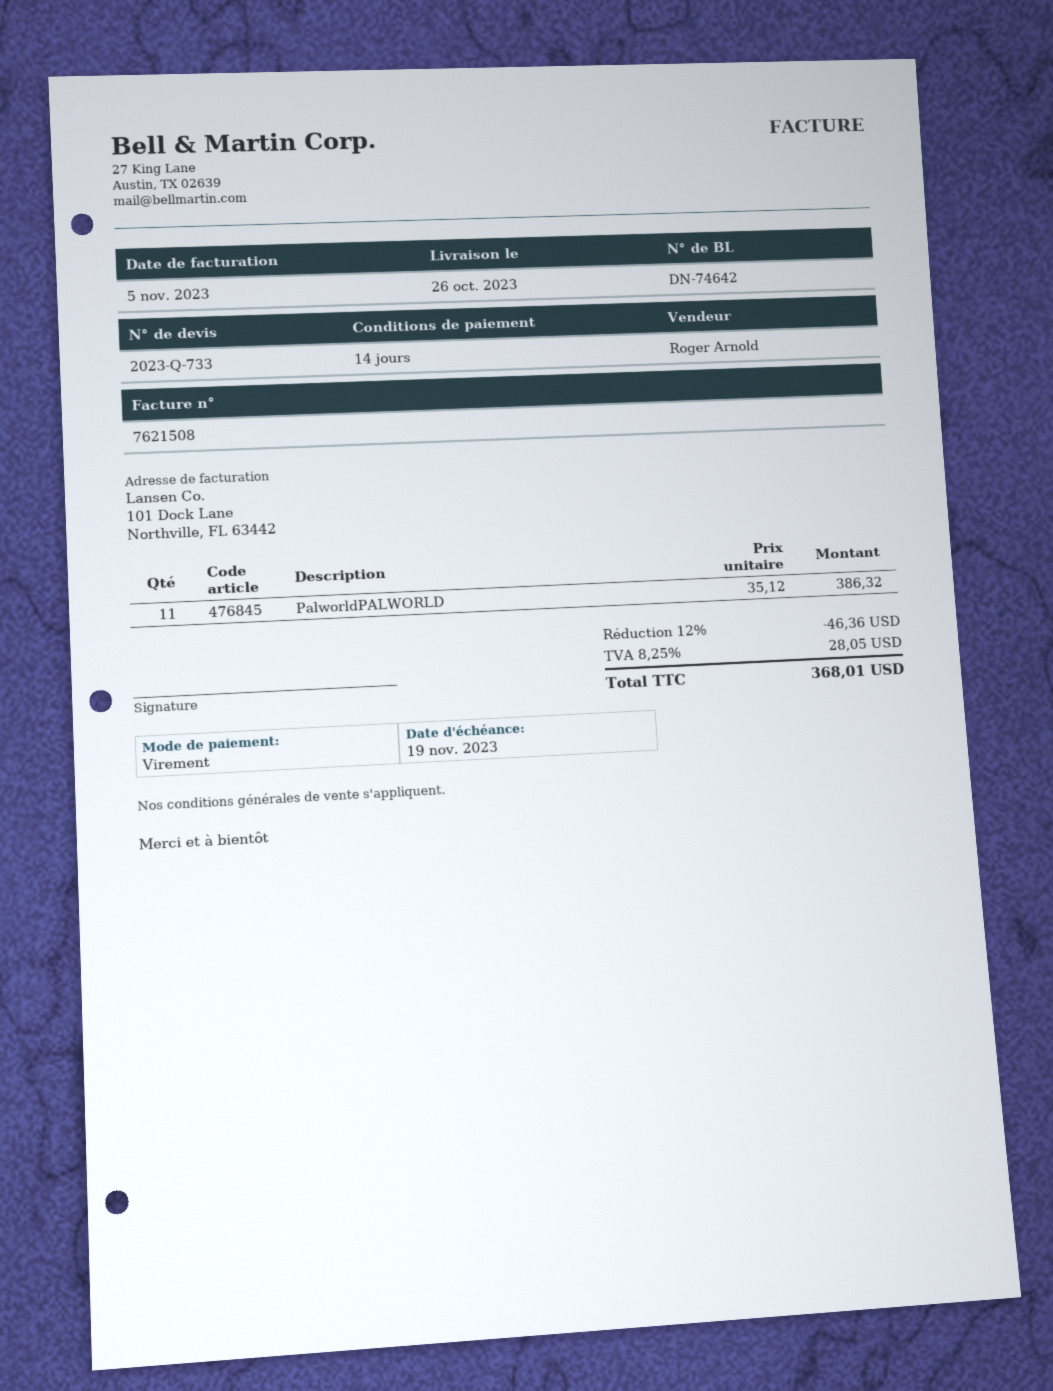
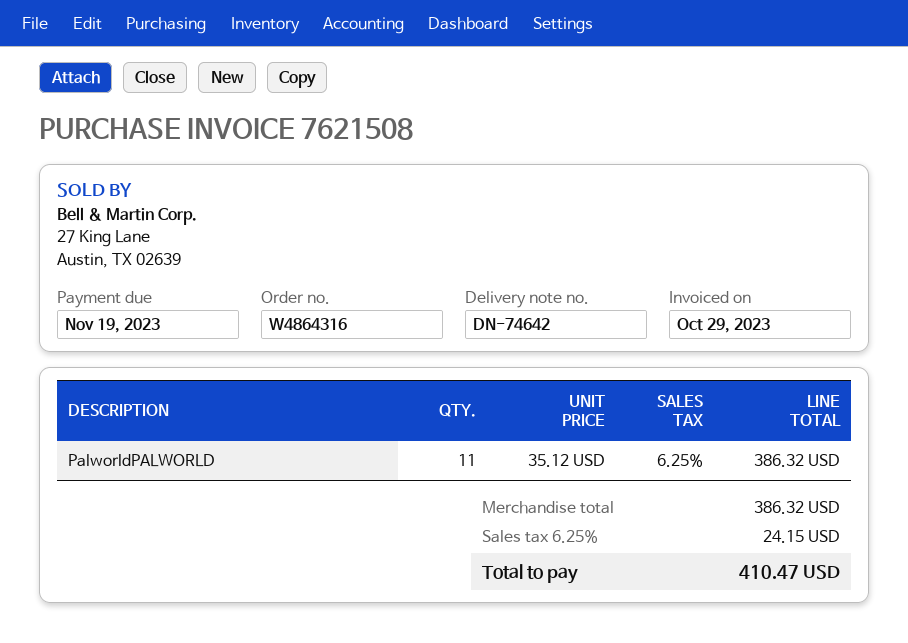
invoice date: 2023-11-05 -> 2023-10-29
discount: 12% = 46.36 -> none
tax: 8.25% = 28.05 -> 6.25% = 24.15
total: 368.01 -> 410.47

